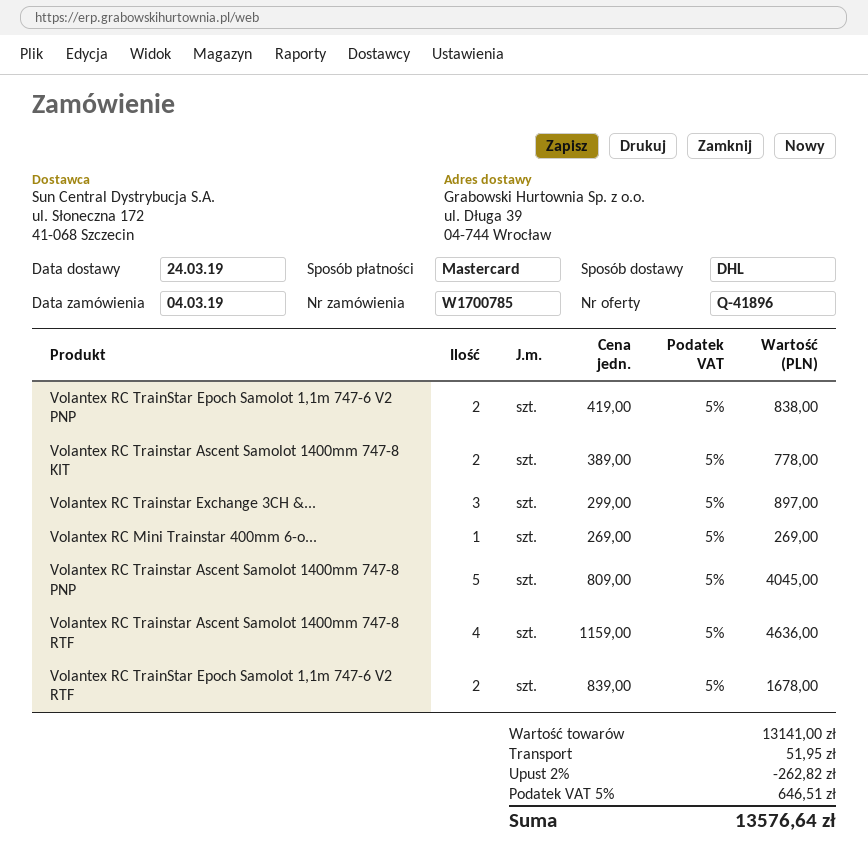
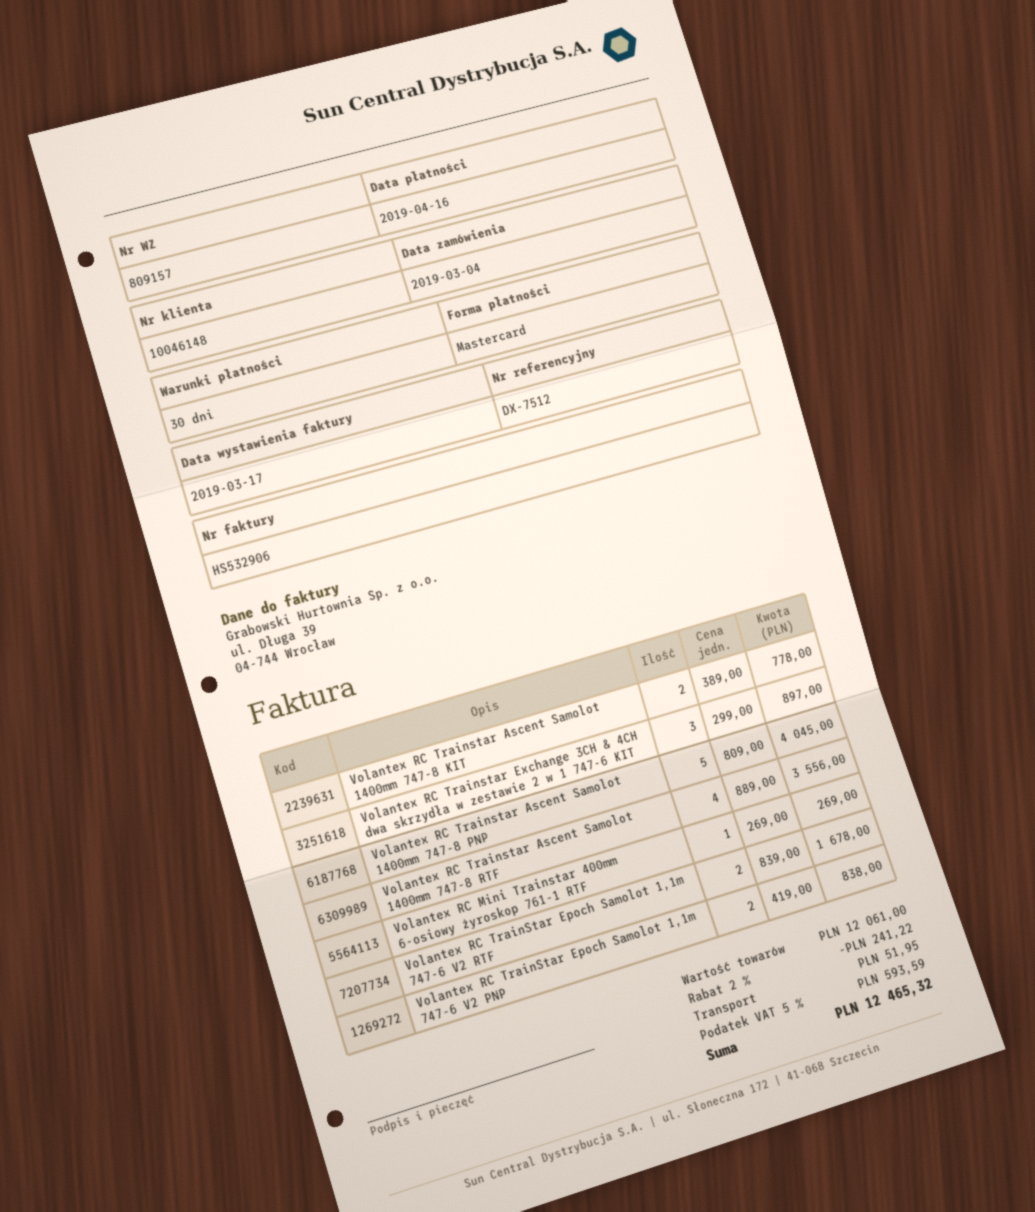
Volantex RC Trainstar Ascent Samolot 1400mm 747-8 RTF: 4 x 1159.00 = 4636.00 -> 4 x 889.00 = 3556.00
subtotal: 13141.00 -> 12061.00
discount: 2% = 262.82 -> 2% = 241.22
tax: 5% = 646.51 -> 5% = 593.59
total: 13576.64 -> 12465.32

